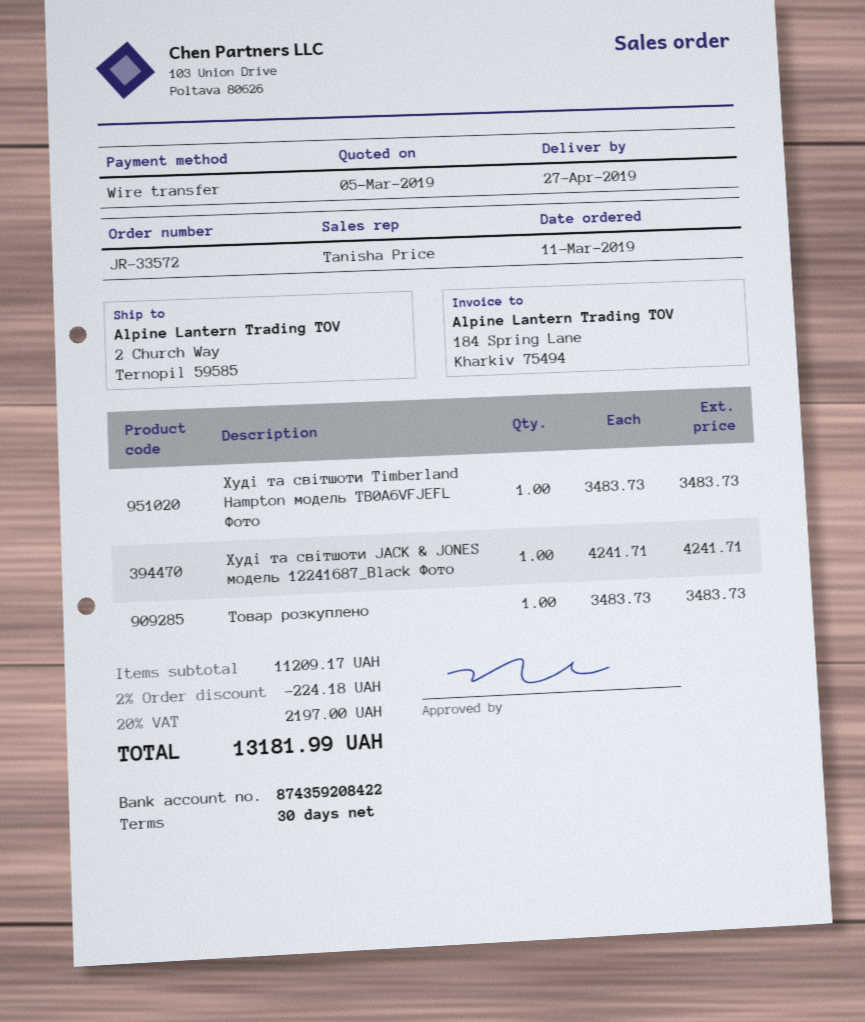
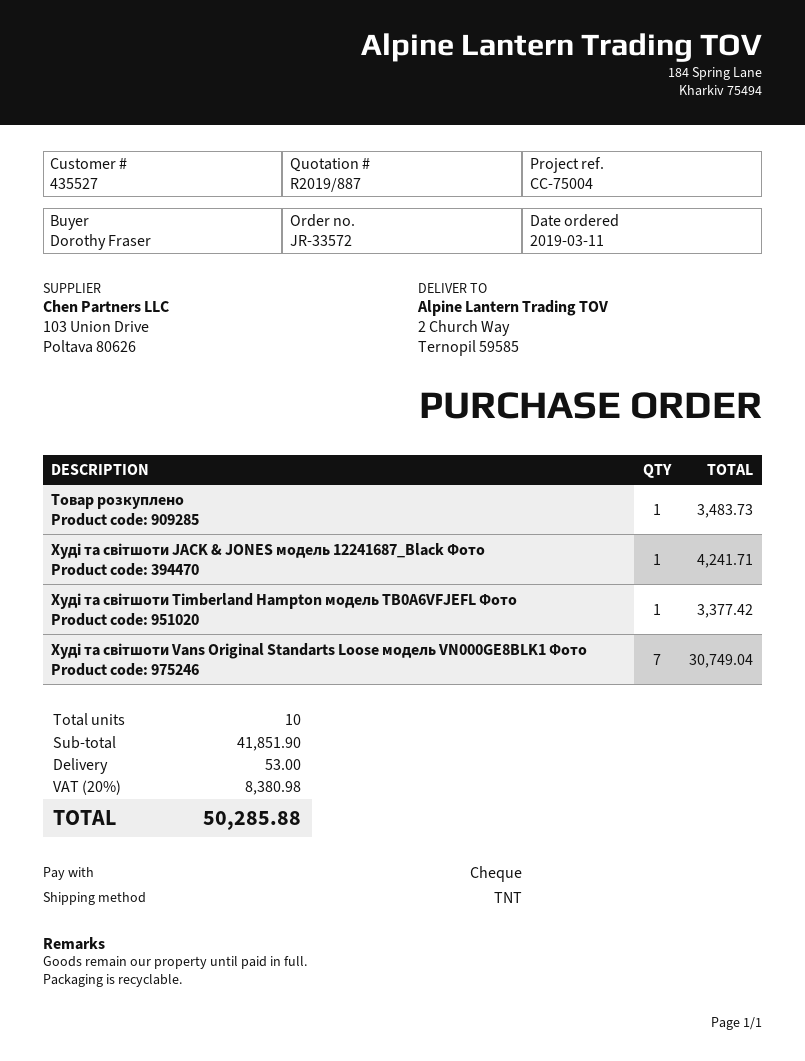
payment method: bank transfer -> cheque
Худі та світшоти Timberland Hampton модель TB0A6VFJEFL Фото: 1 for 3483.73 -> 1 for 3377.42
Худі та світшоти Vans Original Standarts Loose модель VN000GE8BLK1 Фото: none -> 7 for 30749.04
subtotal: 11209.17 -> 41851.90
discount: 2% = 224.18 -> none
shipping: none -> 53.00
tax: 20% = 2197.00 -> 20% = 8380.98
total: 13181.99 -> 50285.88

